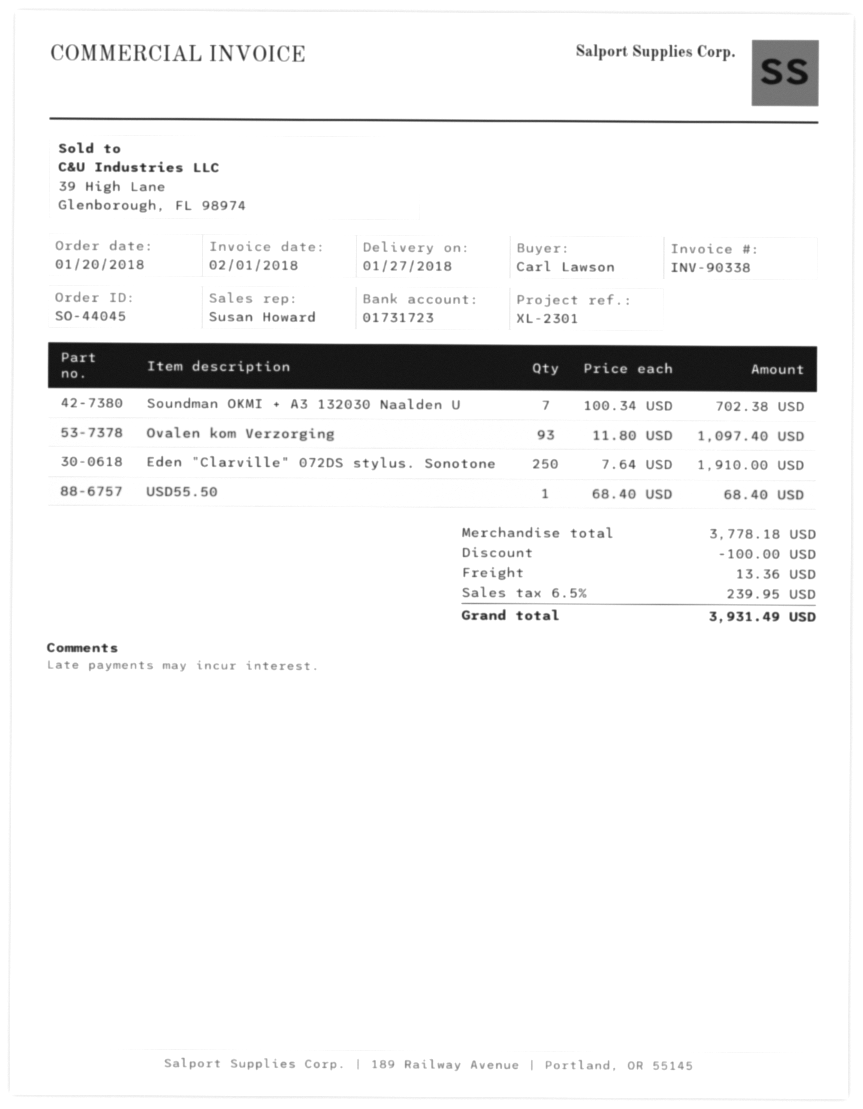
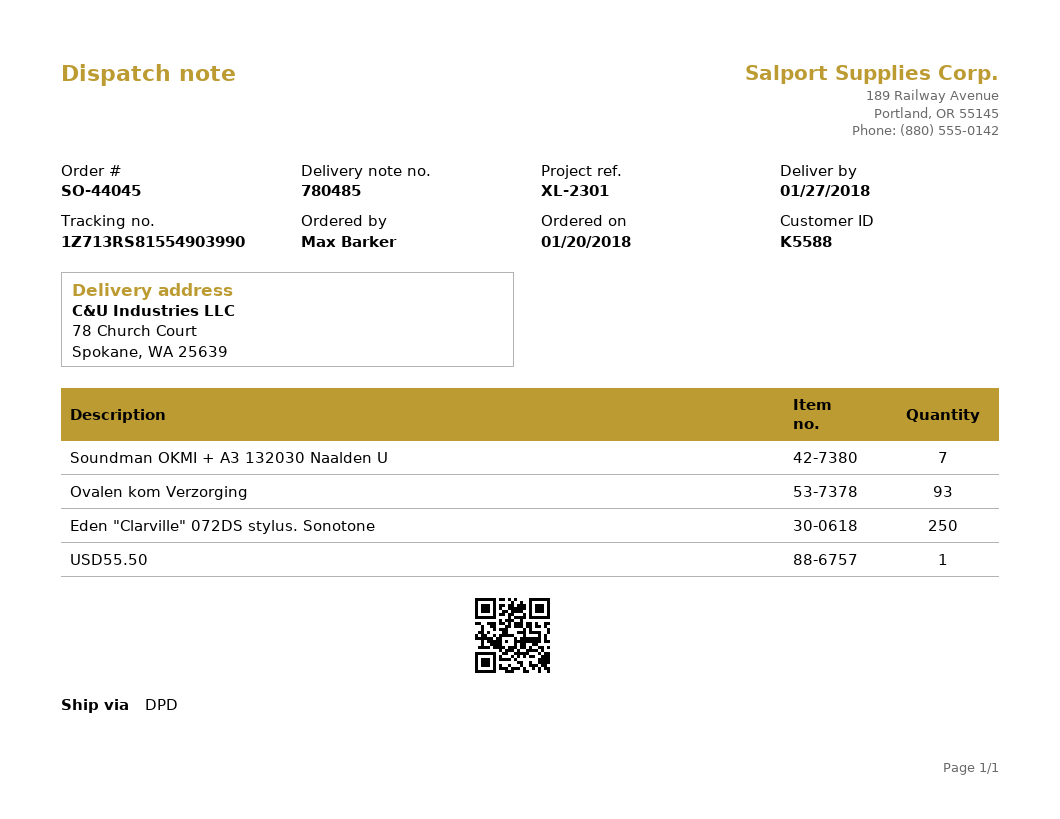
ordered by: Carl Lawson -> Max Barker

